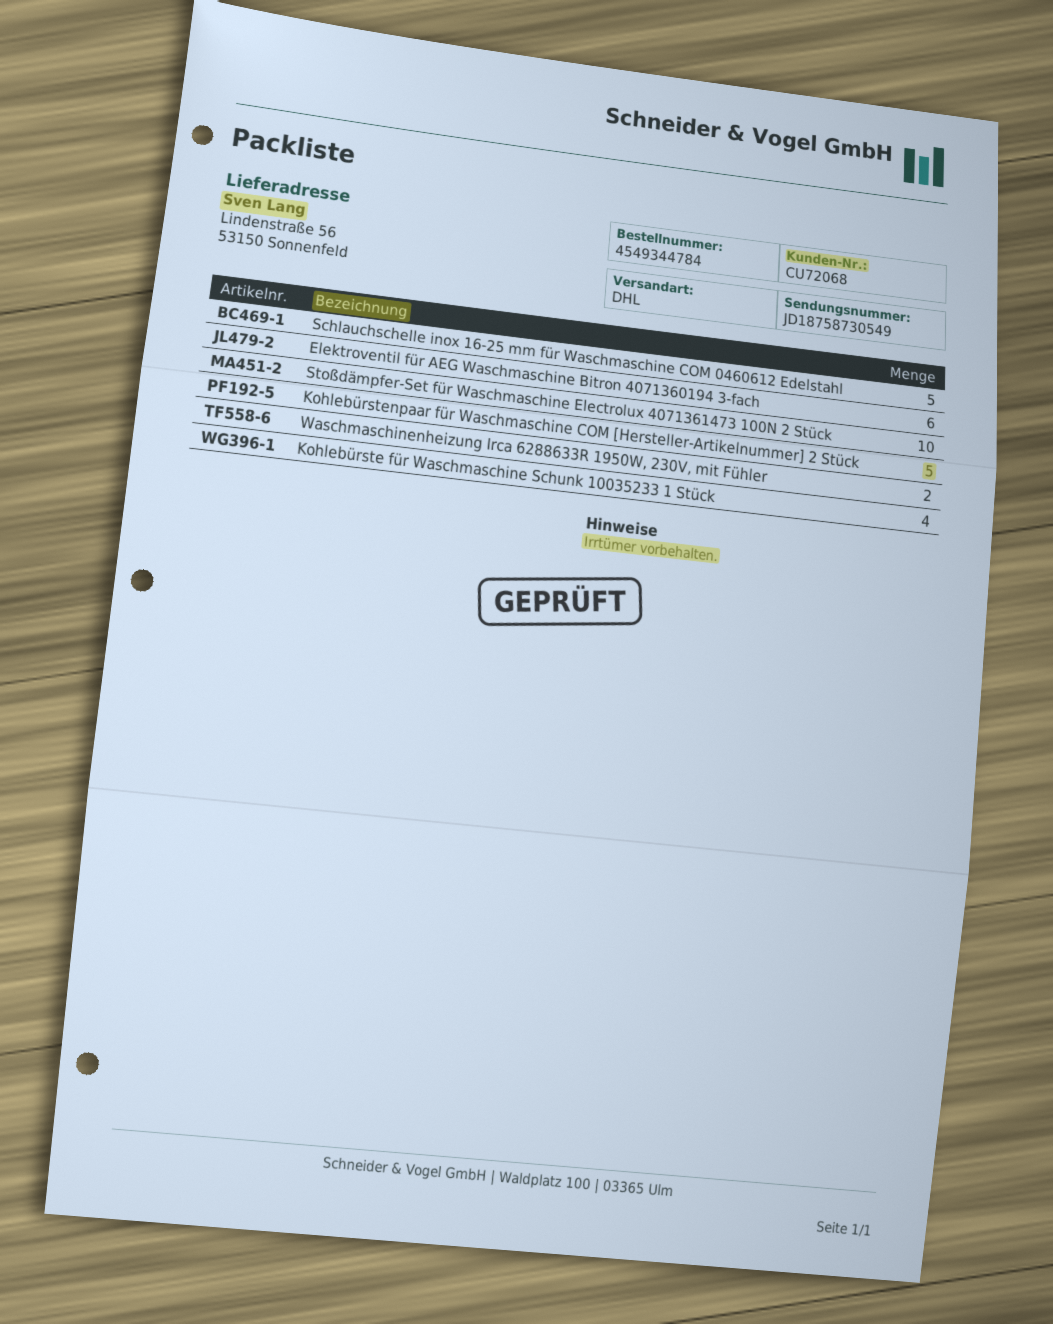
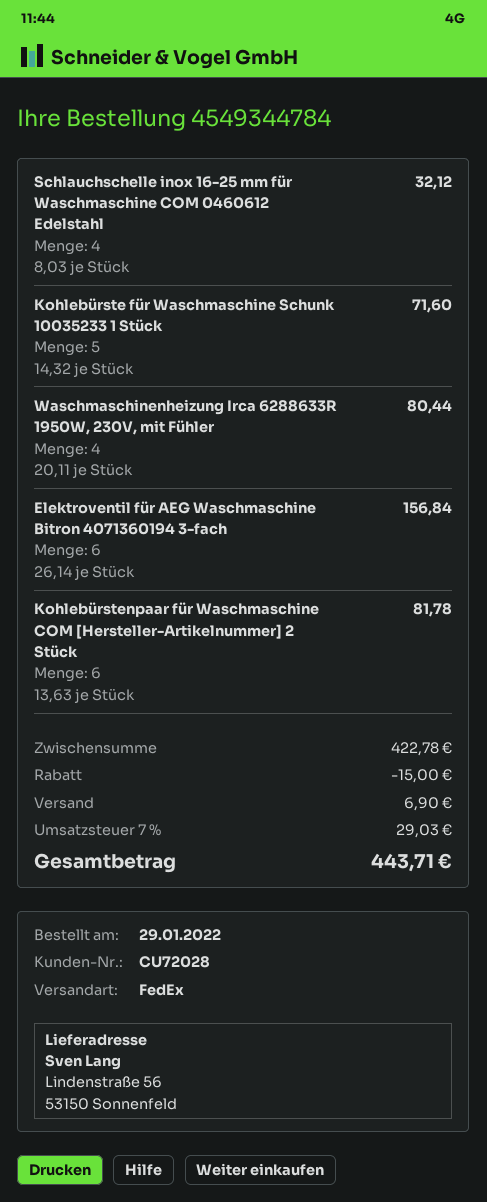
customer number: CU72068 -> CU72028
shipping method: DHL -> FedEx
Schlauchschelle inox 16-25 mm für Waschmaschine COM 0460612 Edelstahl: 5 -> 4
Stoßdämpfer-Set für Waschmaschine Electrolux 4071361473 100N 2 Stück: 10 -> none
Kohlebürstenpaar für Waschmaschine COM [Hersteller-Artikelnummer] 2 Stück: 5 -> 6
Waschmaschinenheizung Irca 6288633R 1950W, 230V, mit Fühler: 2 -> 4
Kohlebürste für Waschmaschine Schunk 10035233 1 Stück: 4 -> 5

